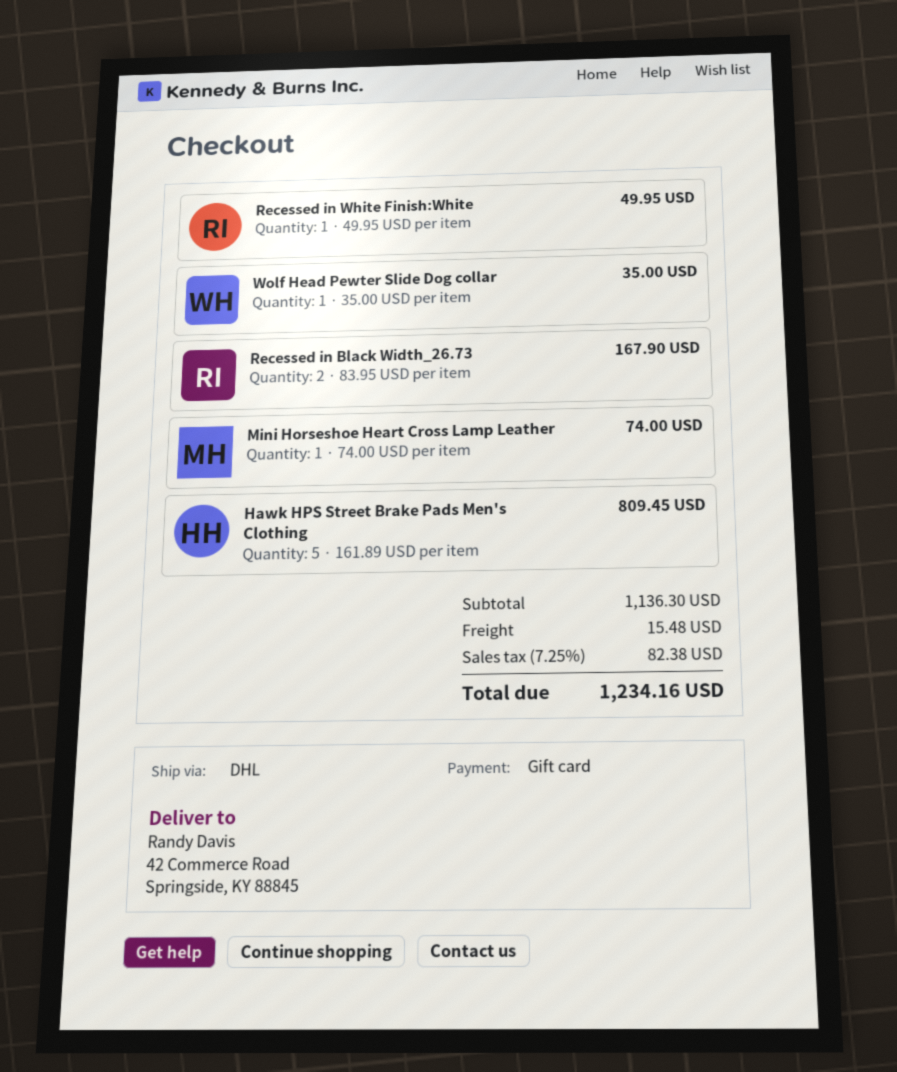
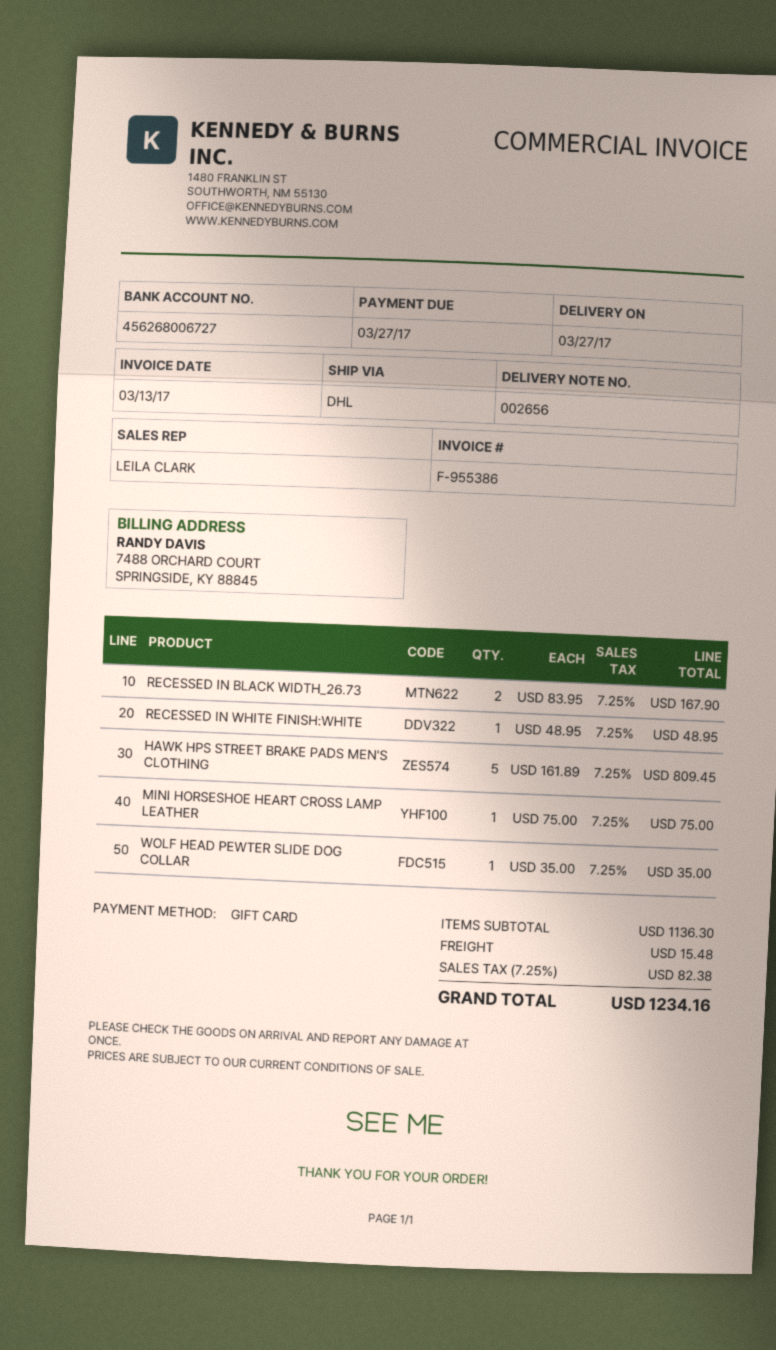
Recessed in White Finish:White: 1 x 49.95 = 49.95 -> 1 x 48.95 = 48.95
Mini Horseshoe Heart Cross Lamp Leather: 1 x 74.00 = 74.00 -> 1 x 75.00 = 75.00

